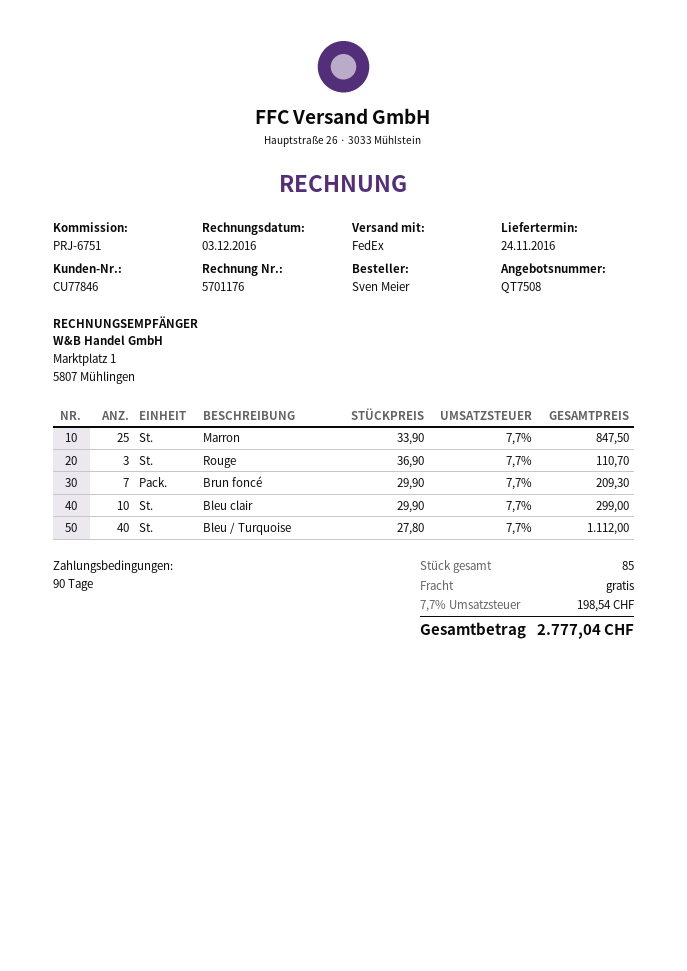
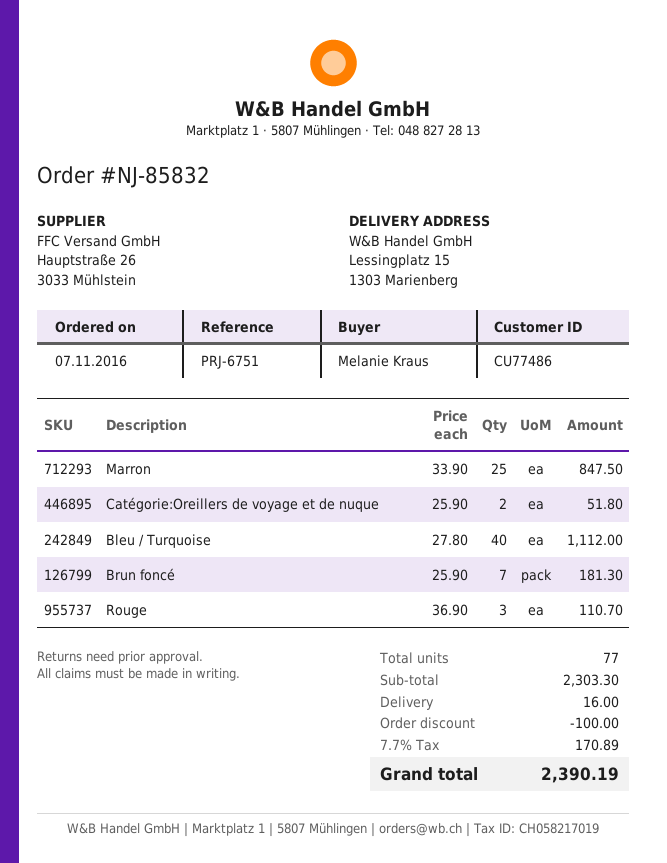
customer number: CU77846 -> CU77486
ordered by: Sven Meier -> Melanie Kraus
Brun foncé: 7 x 29.90 = 209.30 -> 7 x 25.90 = 181.30
Bleu clair: 10 x 29.90 = 299.00 -> none
Catégorie:Oreillers de voyage et de nuque: none -> 2 x 25.90 = 51.80
total quantity: 85 -> 77
discount: none -> 100.00
shipping: 0.00 -> 16.00
tax: 7.7% = 198.54 -> 7.7% = 170.89
total: 2777.04 -> 2390.19

